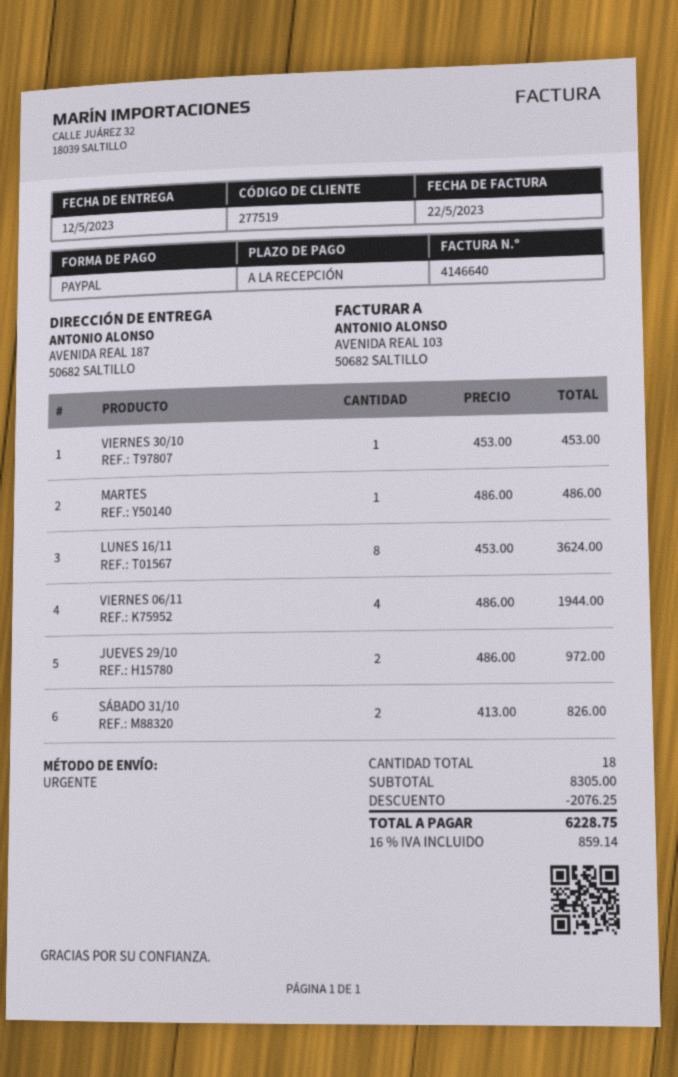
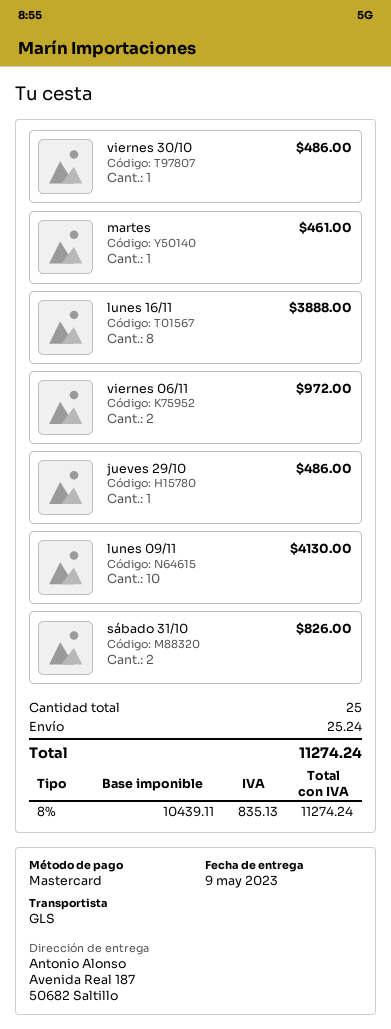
delivery date: 2023-05-12 -> 2023-05-09
payment method: PayPal -> Mastercard
shipping method: express -> GLS
VIERNES 30/10: 1 for 453.00 -> 1 for 486.00
MARTES: 1 for 486.00 -> 1 for 461.00
LUNES 16/11: 8 for 3624.00 -> 8 for 3888.00
VIERNES 06/11: 4 for 1944.00 -> 2 for 972.00
JUEVES 29/10: 2 for 972.00 -> 1 for 486.00
lunes 09/11: none -> 10 for 4130.00
total quantity: 18 -> 25
discount: 2076.25 -> none
shipping: none -> 25.24
tax: 16% = 859.14 -> 8% = 835.13
total: 6228.75 -> 11274.24

